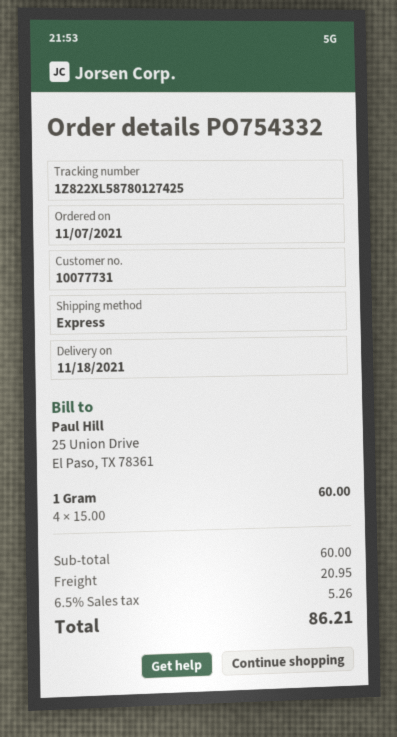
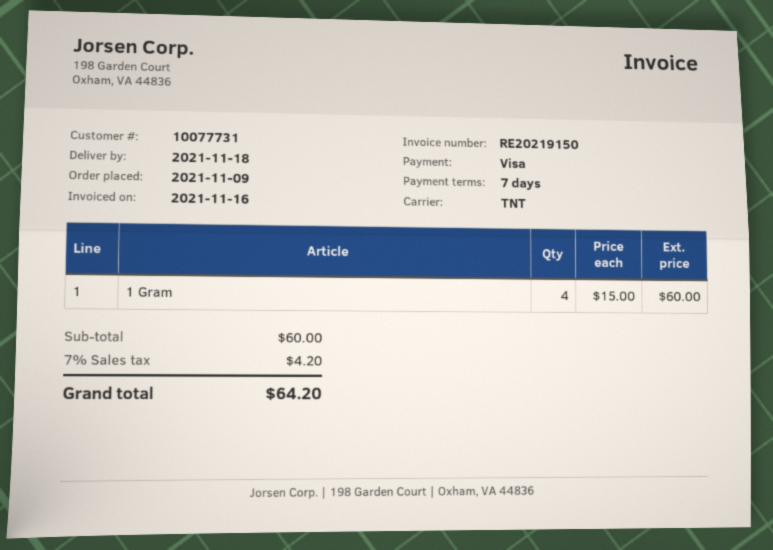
order date: 2021-11-07 -> 2021-11-09
shipping method: express -> TNT
shipping: 20.95 -> none
tax: 6.5% = 5.26 -> 7% = 4.20
total: 86.21 -> 64.20

